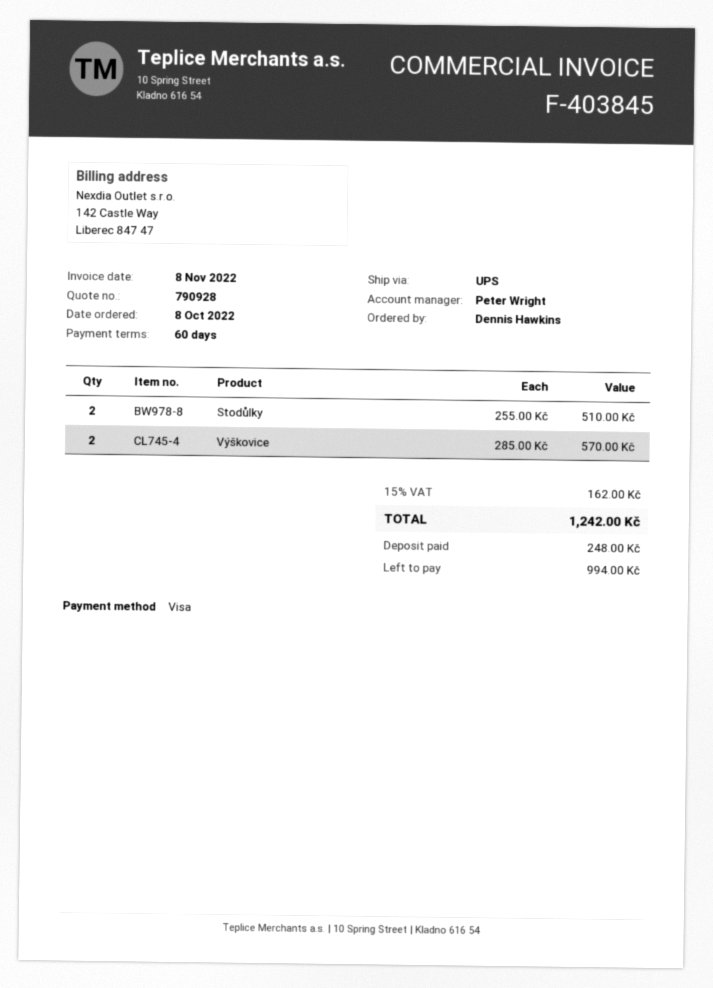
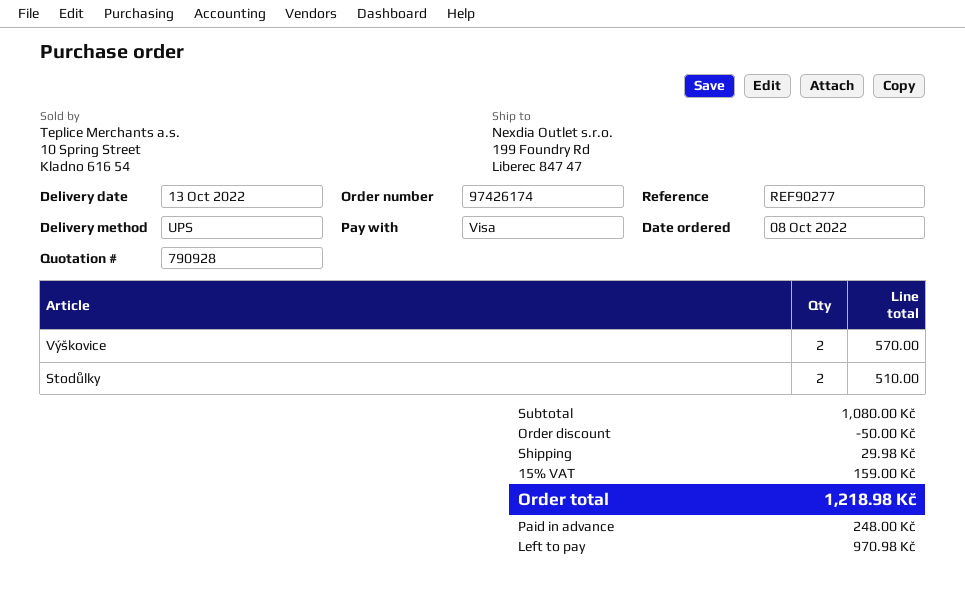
discount: none -> 50.00
shipping: none -> 29.98
tax: 15% = 162.00 -> 15% = 159.00
total: 1242.00 -> 1218.98
balance: 994.00 -> 970.98

